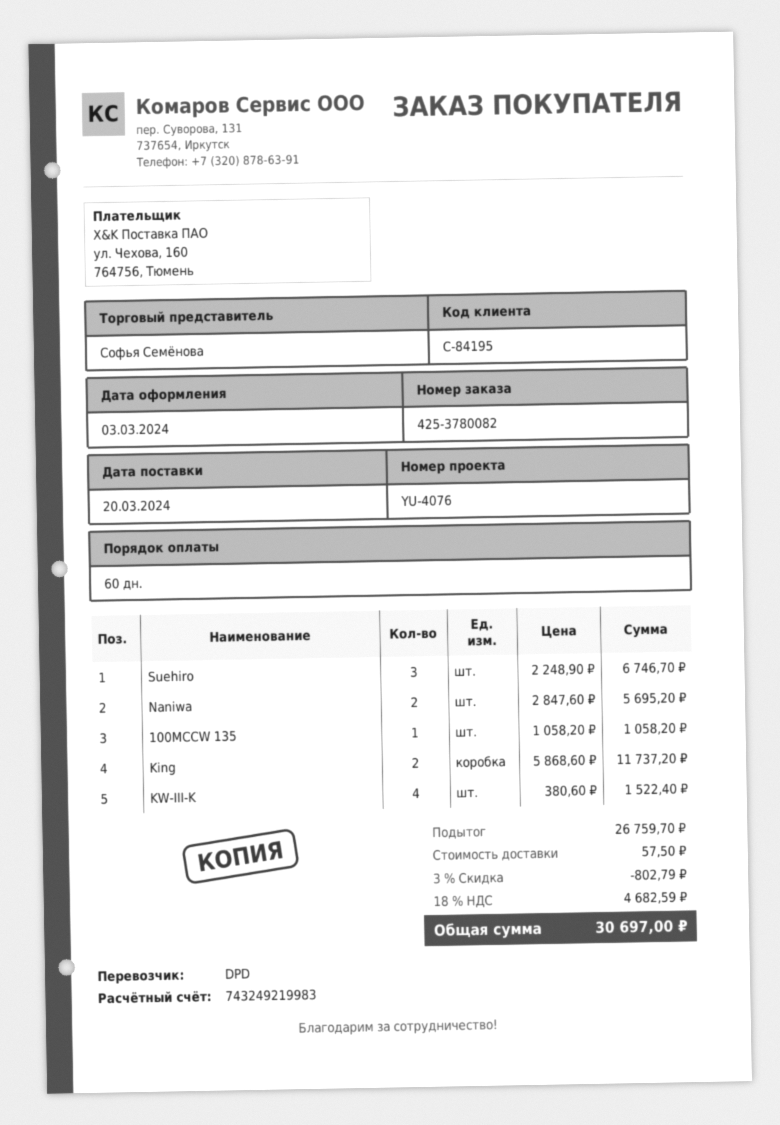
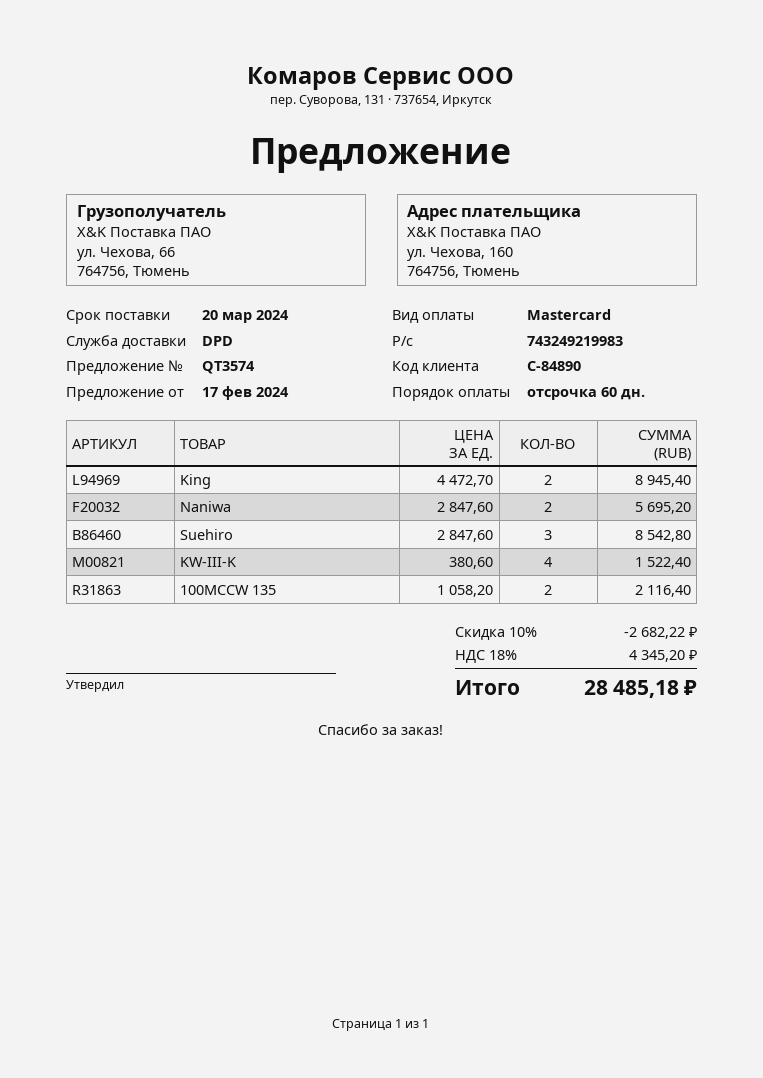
customer number: C-84195 -> C-84890
Suehiro: 3 x 2248.90 = 6746.70 -> 3 x 2847.60 = 8542.80
100MCCW 135: 1 x 1058.20 = 1058.20 -> 2 x 1058.20 = 2116.40
King: 2 x 5868.60 = 11737.20 -> 2 x 4472.70 = 8945.40
discount: 3% = 802.79 -> 10% = 2682.22
shipping: 57.50 -> none
tax: 18% = 4682.59 -> 18% = 4345.20
total: 30697.00 -> 28485.18

